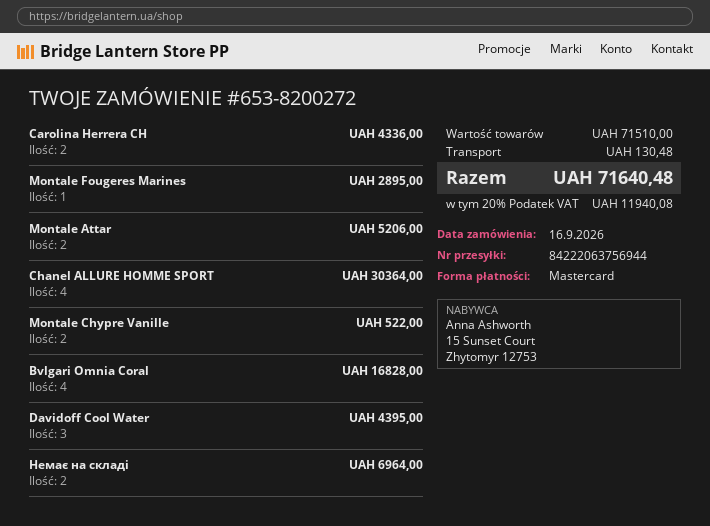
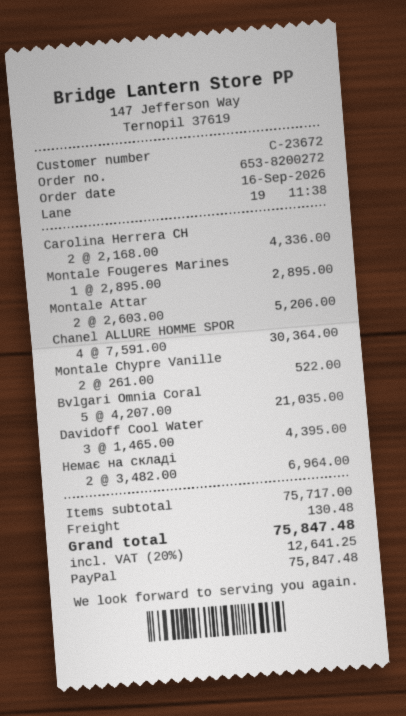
payment method: Mastercard -> PayPal
Bvlgari Omnia Coral: 4 for 16828.00 -> 5 for 21035.00
subtotal: 71510.00 -> 75717.00
tax: 20% = 11940.08 -> 20% = 12641.25
total: 71640.48 -> 75847.48

